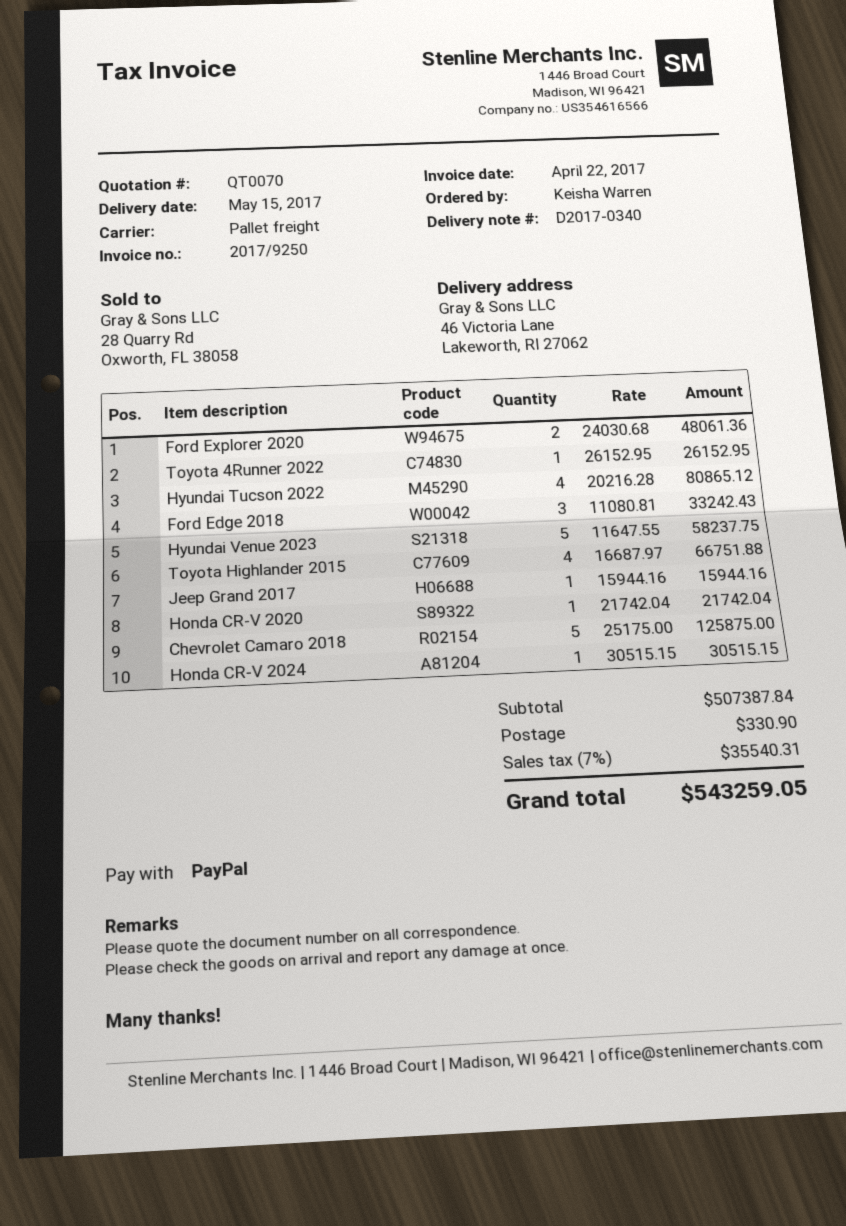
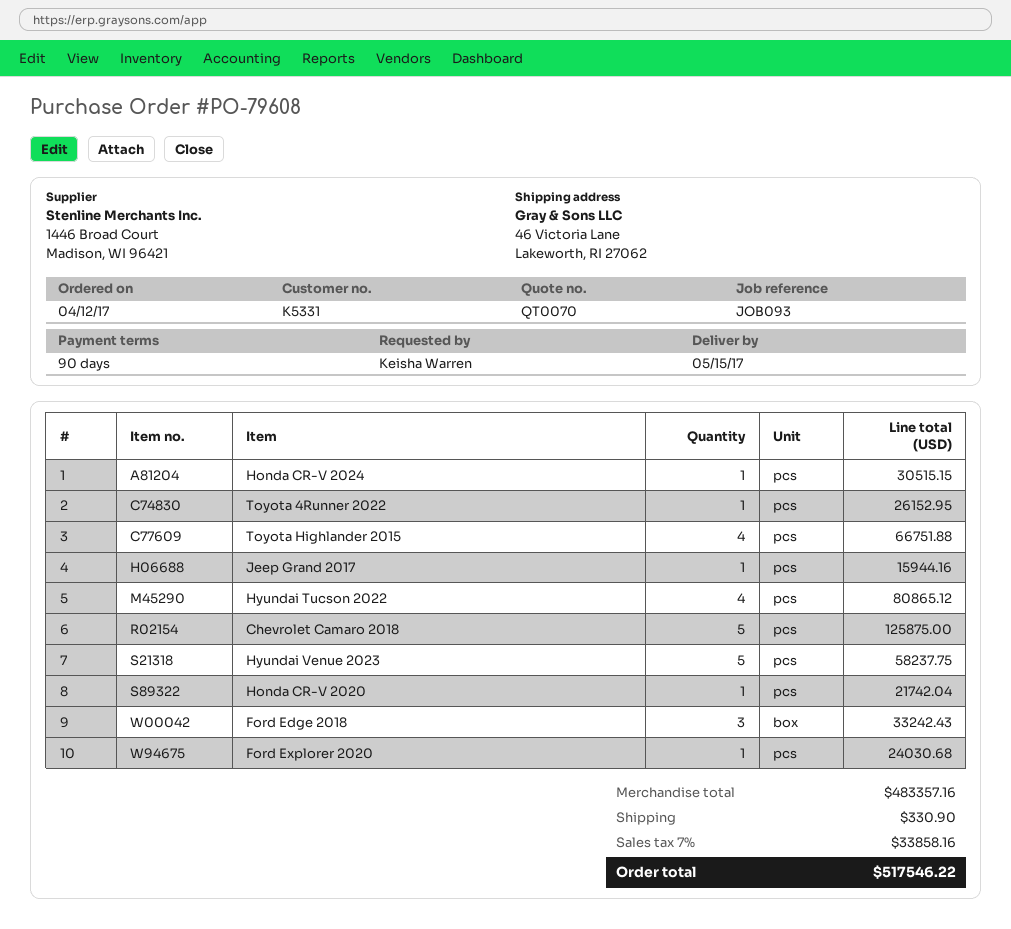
Ford Explorer 2020: 2 for 48061.36 -> 1 for 24030.68
subtotal: 507387.84 -> 483357.16
tax: 7% = 35540.31 -> 7% = 33858.16
total: 543259.05 -> 517546.22

